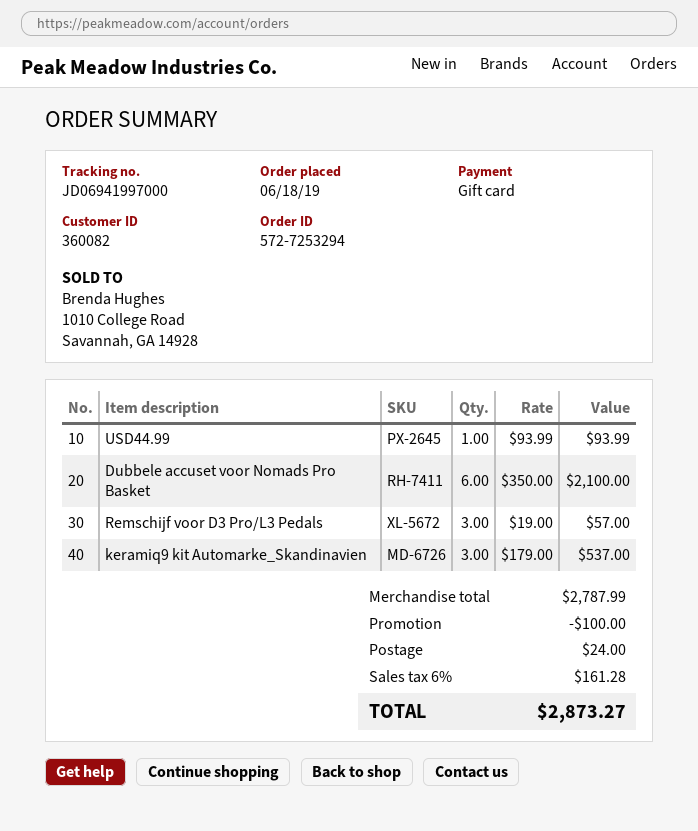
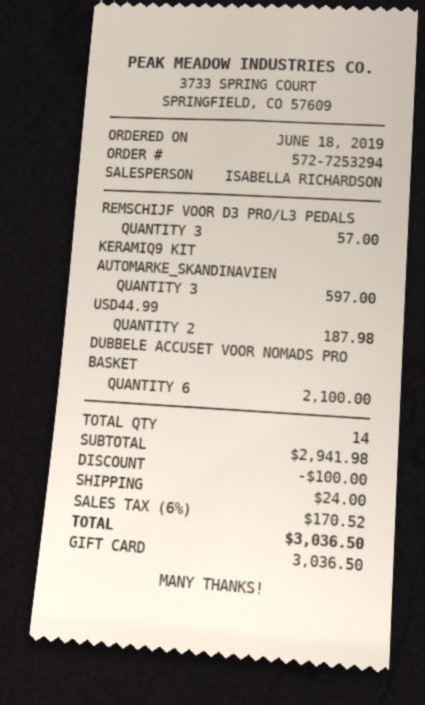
USD44.99: 1 for 93.99 -> 2 for 187.98
keramiq9 kit Automarke_Skandinavien: 3 for 537.00 -> 3 for 597.00
subtotal: 2787.99 -> 2941.98
tax: 6% = 161.28 -> 6% = 170.52
total: 2873.27 -> 3036.50

